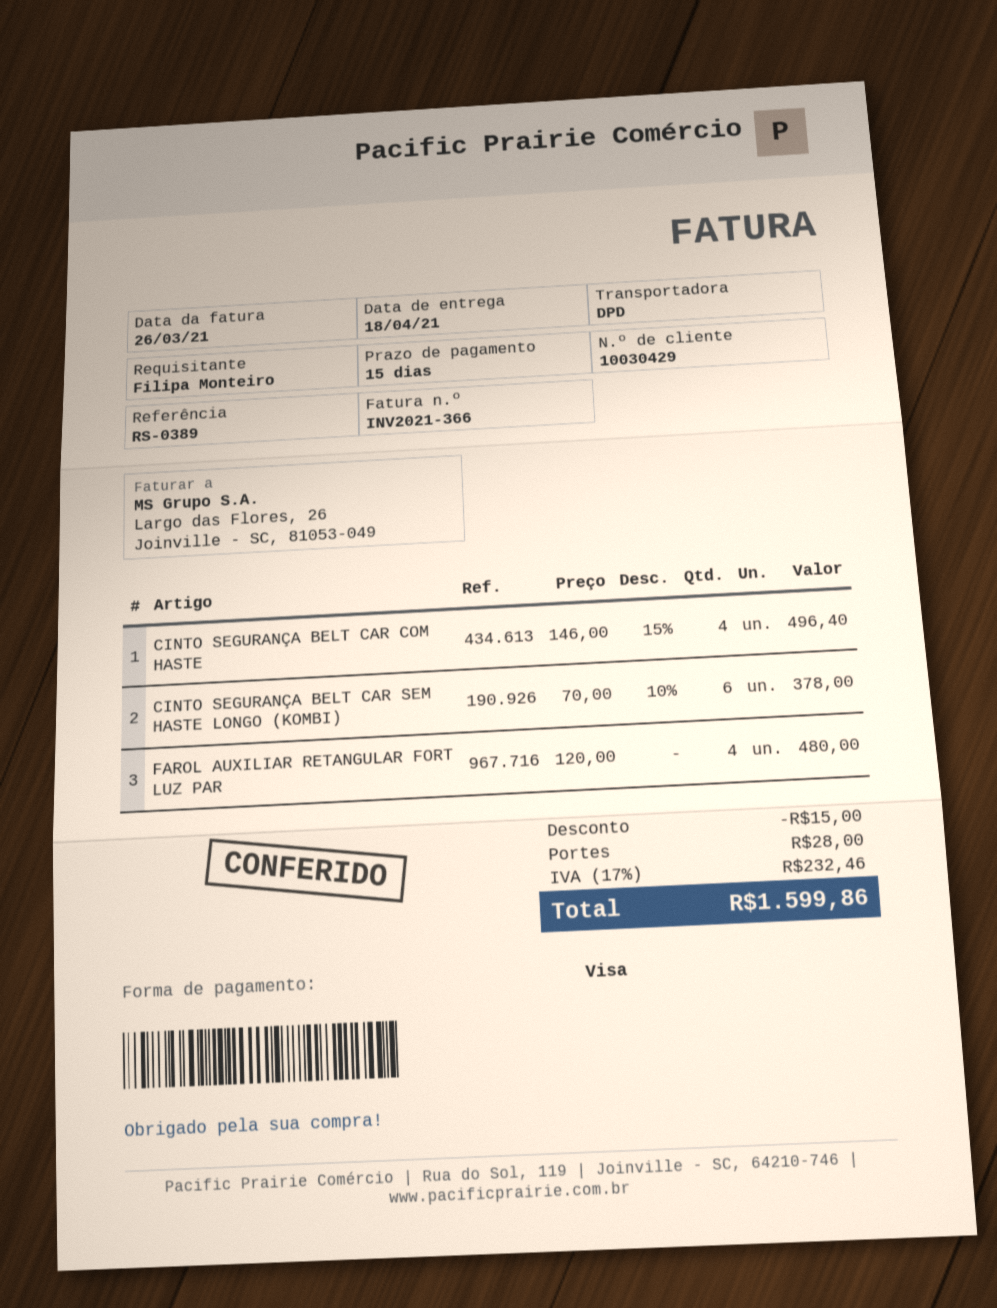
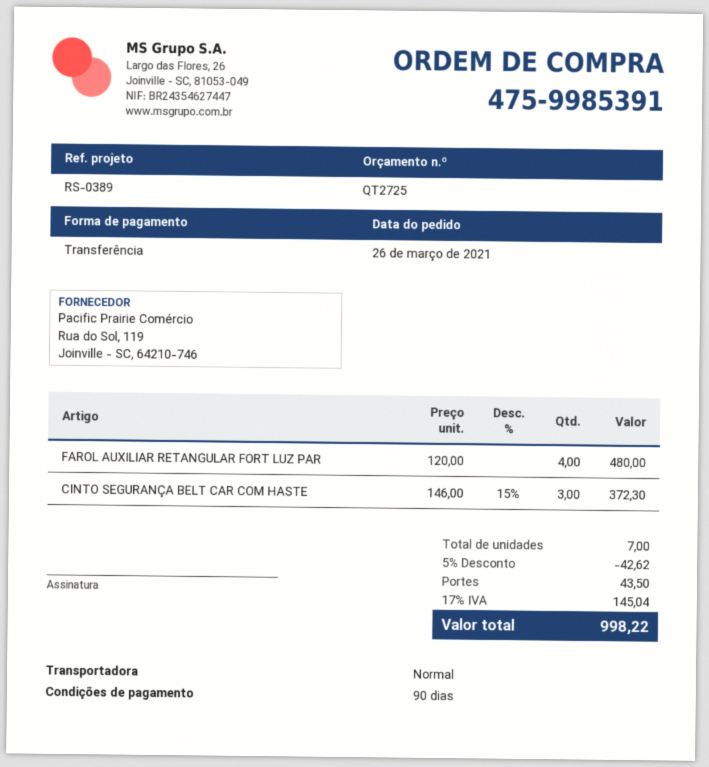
payment terms: 15 days -> 90 days
payment method: Visa -> bank transfer
shipping method: DPD -> standard
CINTO SEGURANÇA BELT CAR COM HASTE: 4 x 146.00 - 15% = 496.40 -> 3 x 146.00 - 15% = 372.30
CINTO SEGURANÇA BELT CAR SEM HASTE LONGO (KOMBI): 6 x 70.00 - 10% = 378.00 -> none
discount: 15.00 -> 42.62
shipping: 28.00 -> 43.50
tax: 17% = 232.46 -> 17% = 145.04
total: 1599.86 -> 998.22

